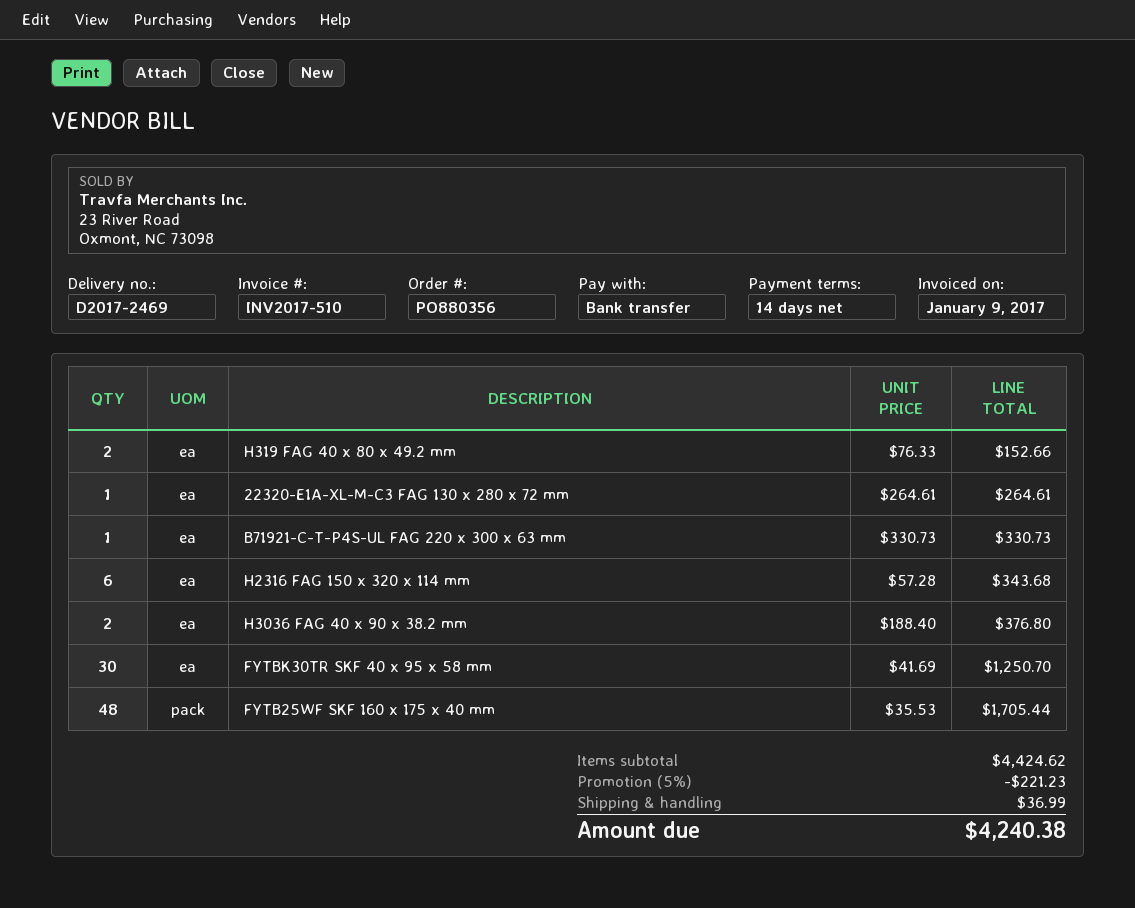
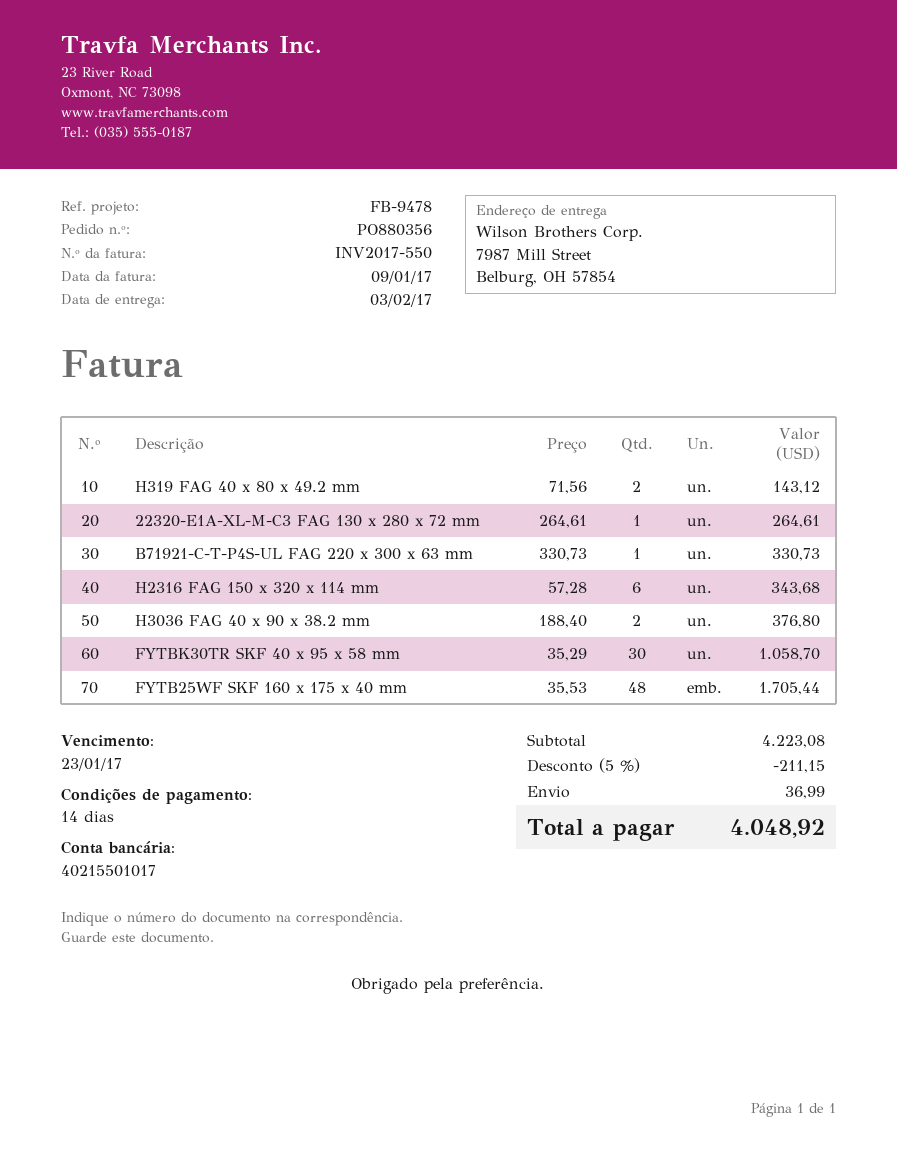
invoice number: INV2017-510 -> INV2017-550
H319 FAG 40 x 80 x 49.2 mm: 2 x 76.33 = 152.66 -> 2 x 71.56 = 143.12
FYTBK30TR SKF 40 x 95 x 58 mm: 30 x 41.69 = 1250.70 -> 30 x 35.29 = 1058.70
subtotal: 4424.62 -> 4223.08
discount: 5% = 221.23 -> 5% = 211.15
total: 4240.38 -> 4048.92

